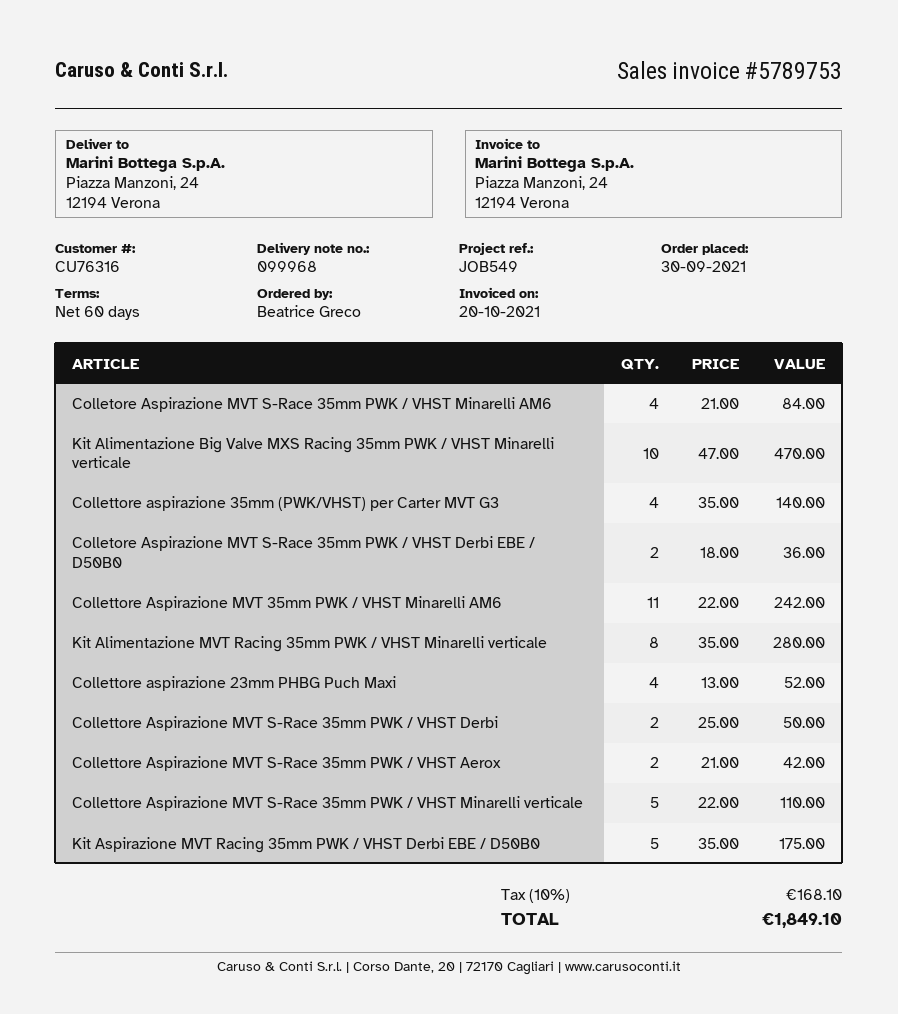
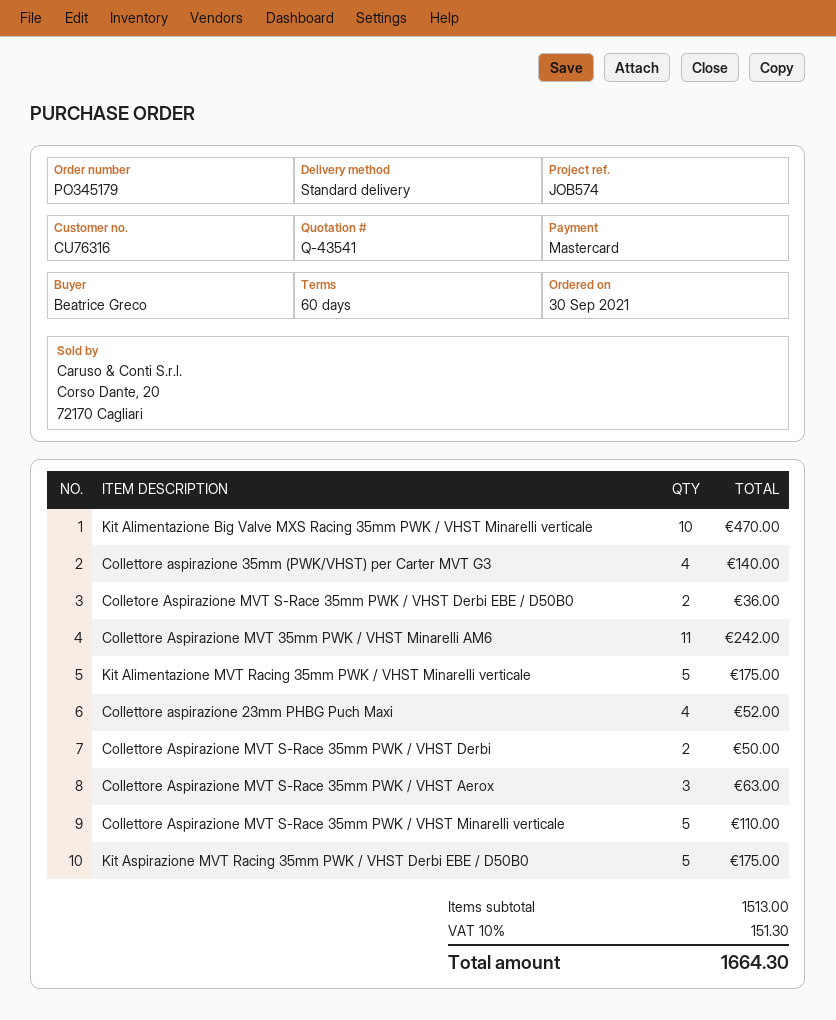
reference: JOB549 -> JOB574
Colletore Aspirazione MVT S-Race 35mm PWK / VHST Minarelli AM6: 4 for 84.00 -> none
Kit Alimentazione MVT Racing 35mm PWK / VHST Minarelli verticale: 8 for 280.00 -> 5 for 175.00
Collettore Aspirazione MVT S-Race 35mm PWK / VHST Aerox: 2 for 42.00 -> 3 for 63.00
tax: 10% = 168.10 -> 10% = 151.30
total: 1849.10 -> 1664.30

